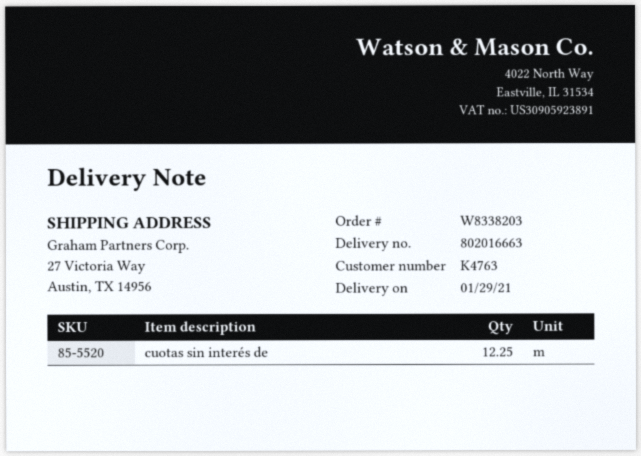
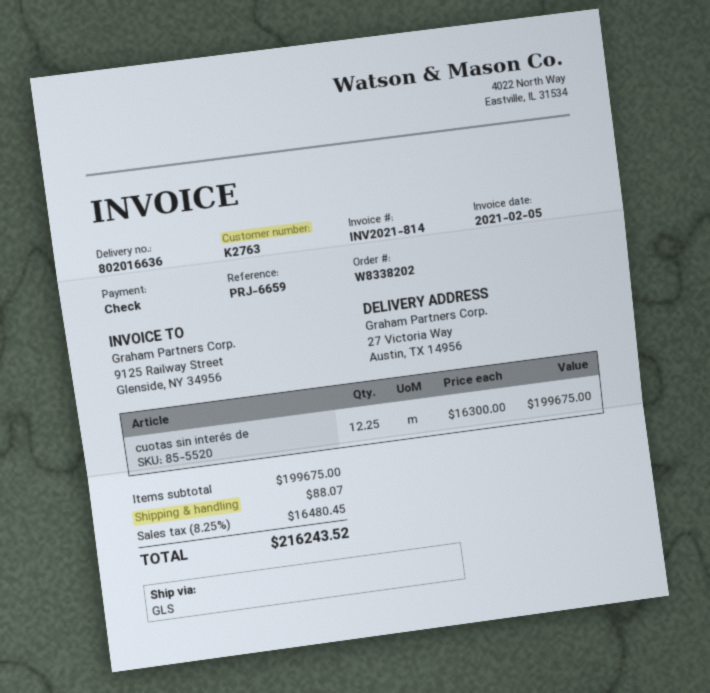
order number: W8338203 -> W8338202
delivery note number: 802016663 -> 802016636
customer number: K4763 -> K2763

